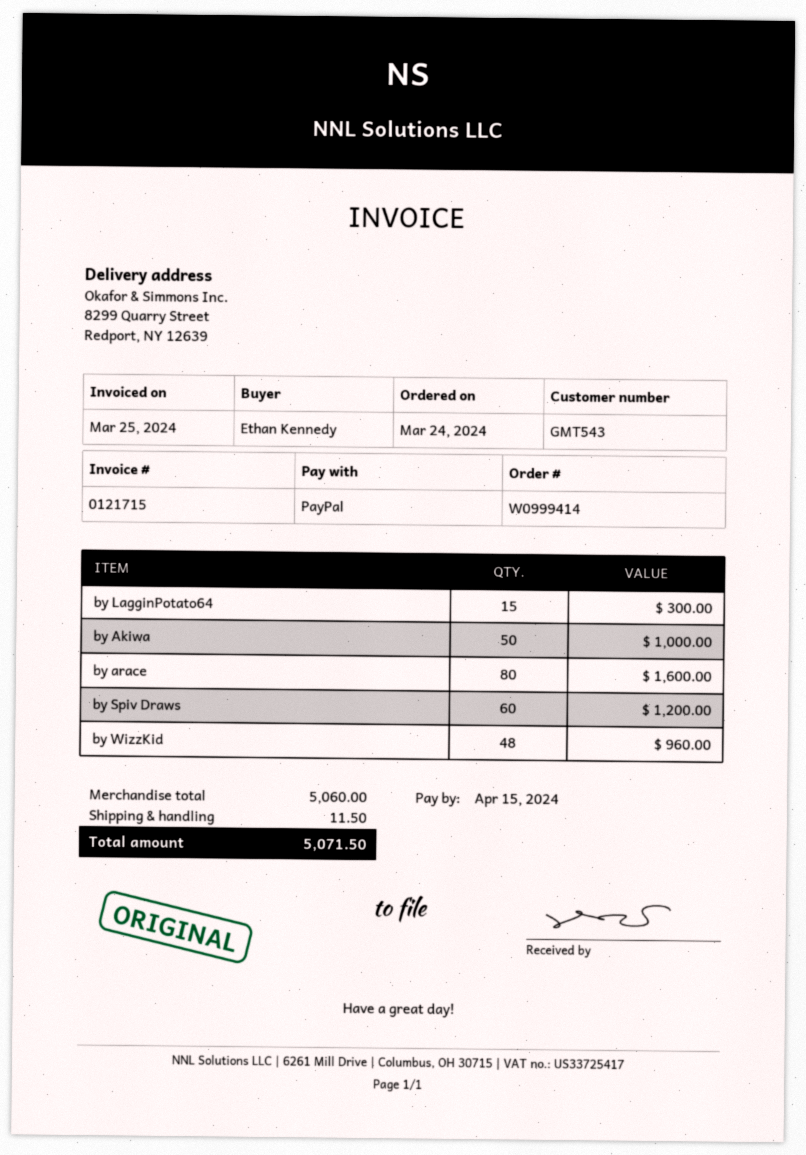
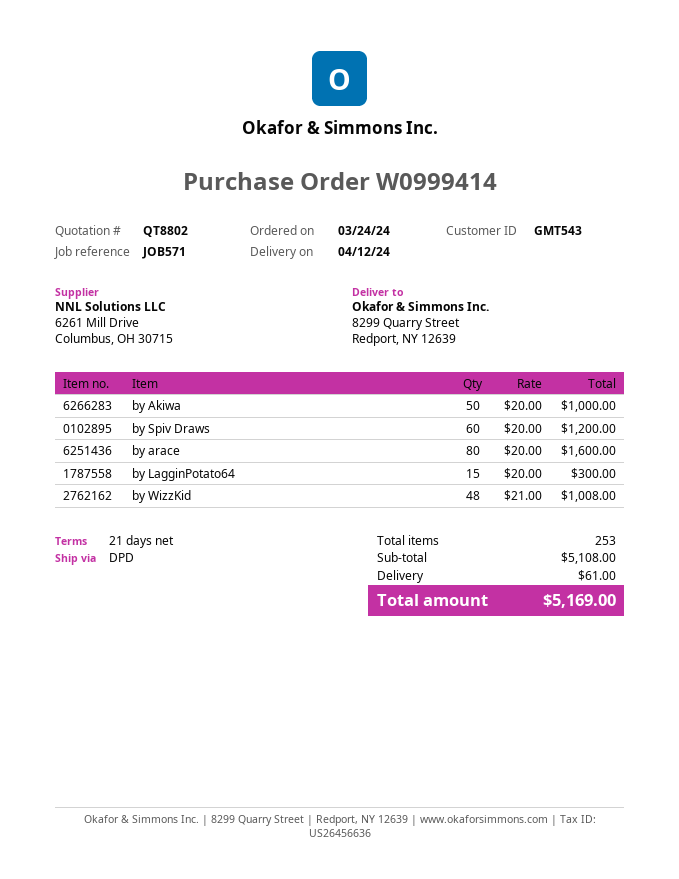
by WizzKid: 48 for 960.00 -> 48 for 1008.00
subtotal: 5060.00 -> 5108.00
shipping: 11.50 -> 61.00
total: 5071.50 -> 5169.00

